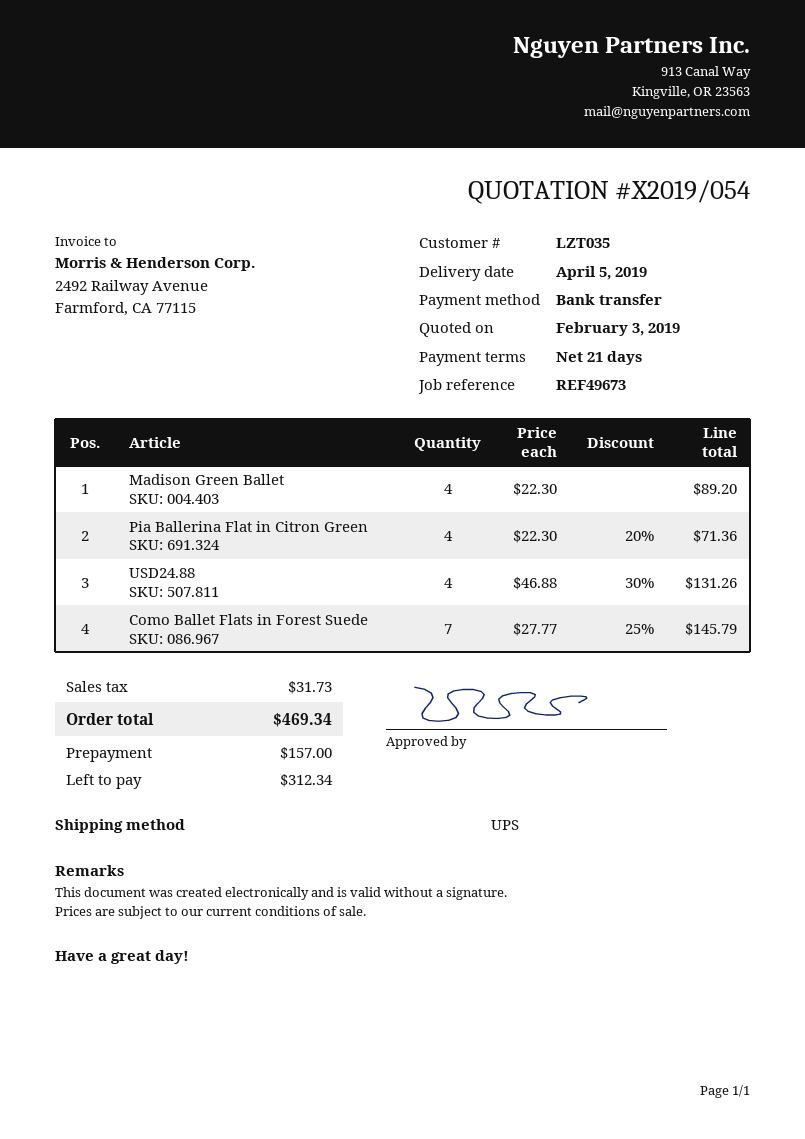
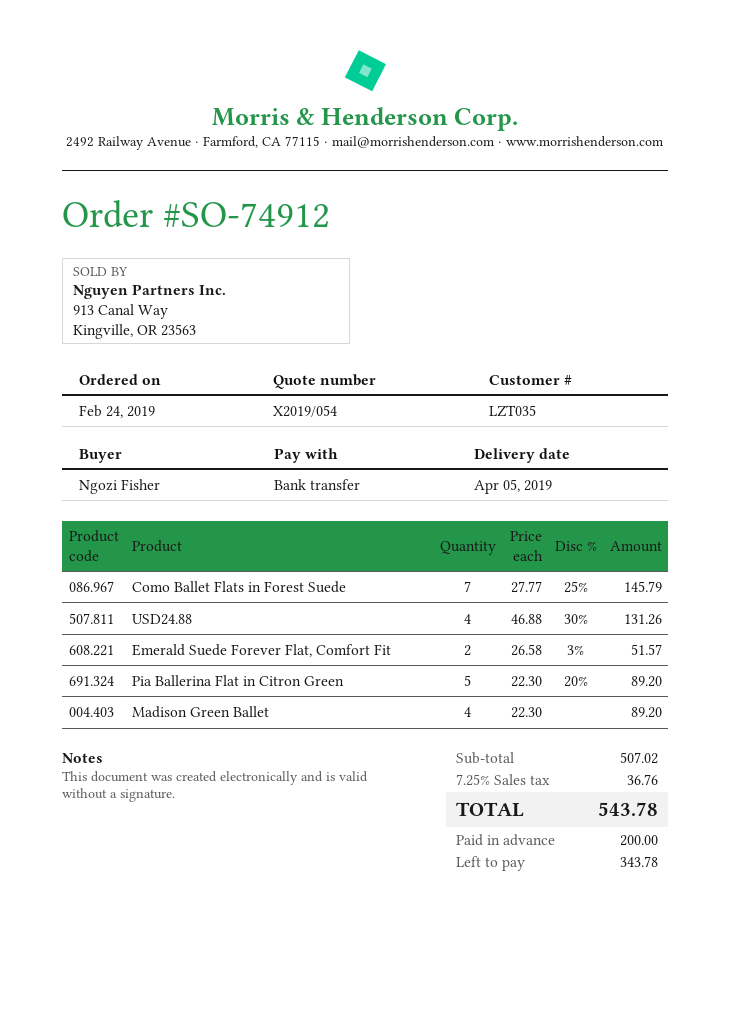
Pia Ballerina Flat in Citron Green: 4 x 22.30 - 20% = 71.36 -> 5 x 22.30 - 20% = 89.20
Emerald Suede Forever Flat, Comfort Fit: none -> 2 x 26.58 - 3% = 51.57
tax: 31.73 -> 36.76
total: 469.34 -> 543.78
deposit: 157.00 -> 200.00
balance: 312.34 -> 343.78

